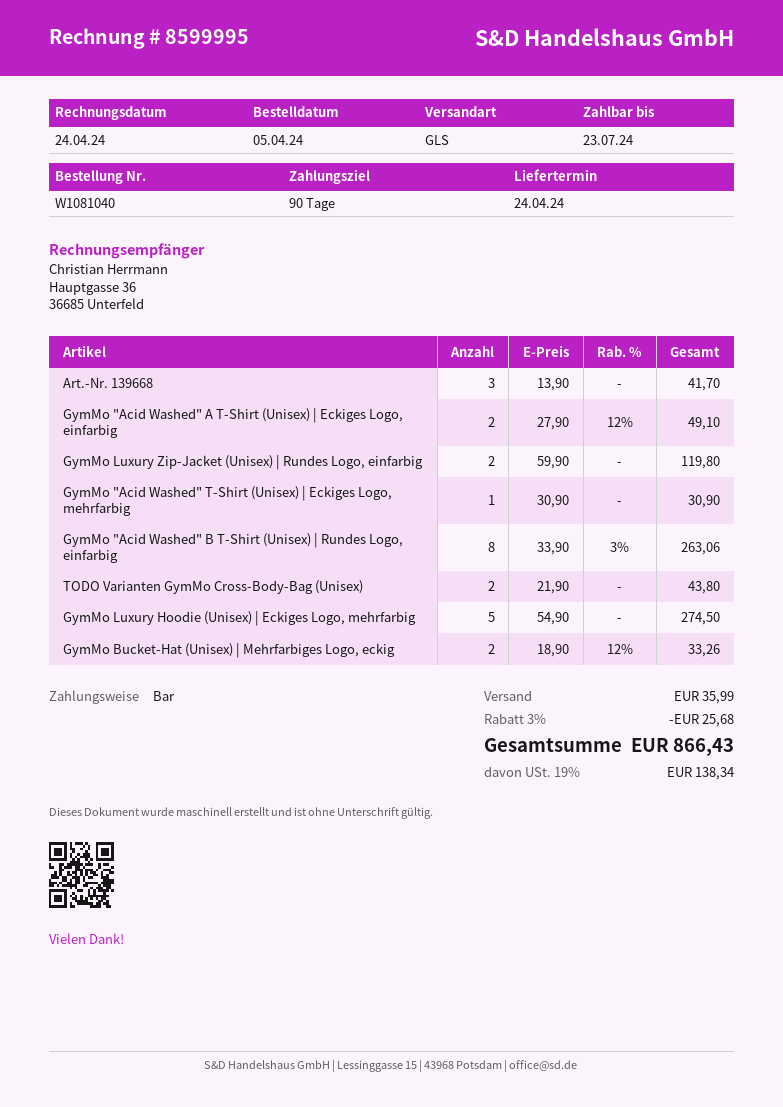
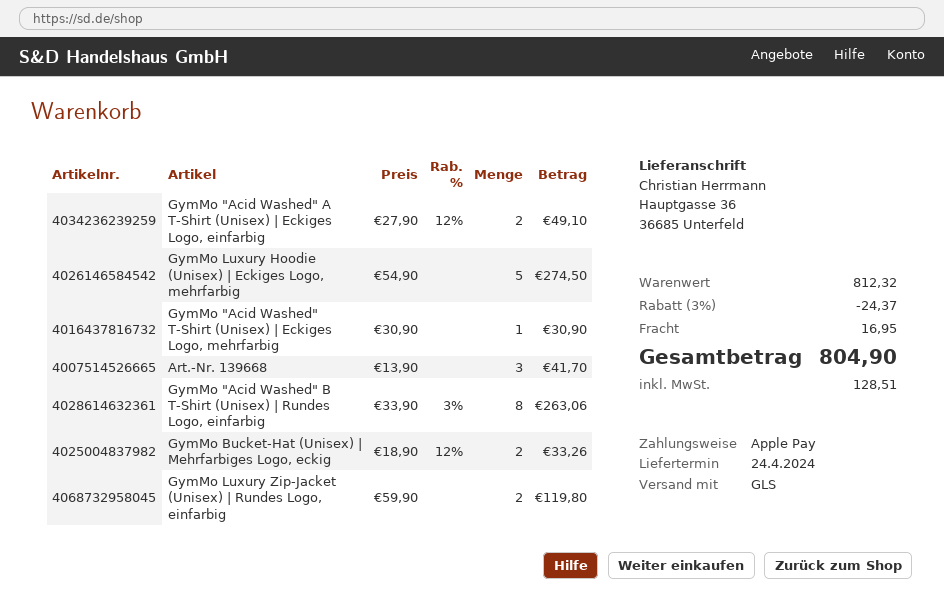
payment method: cash -> Apple Pay
TODO Varianten GymMo Cross-Body-Bag (Unisex): 2 x 21.90 = 43.80 -> none
discount: 3% = 25.68 -> 3% = 24.37
shipping: 35.99 -> 16.95
tax: 138.34 -> 128.51
total: 866.43 -> 804.90

